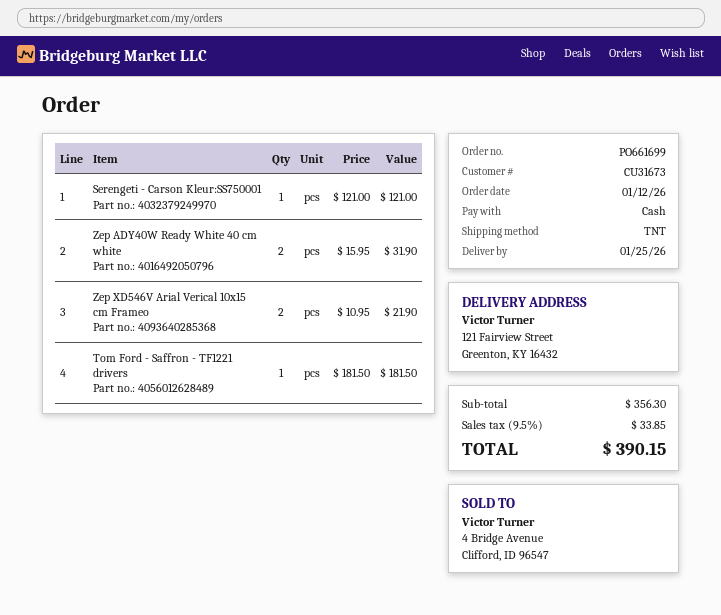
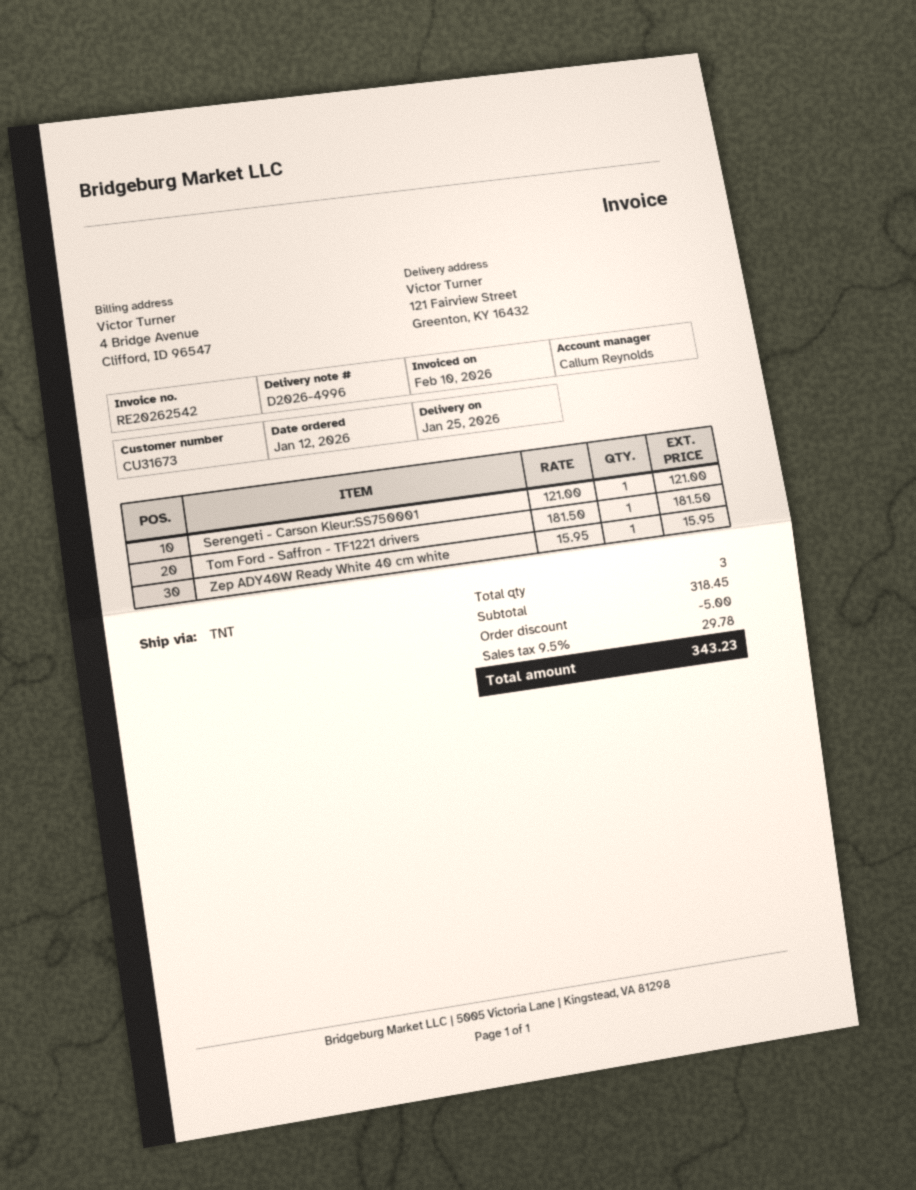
Zep ADY40W Ready White 40 cm white: 2 x 15.95 = 31.90 -> 1 x 15.95 = 15.95
Zep XD546V Arial Verical 10x15 cm Frameo: 2 x 10.95 = 21.90 -> none
subtotal: 356.30 -> 318.45
discount: none -> 5.00
tax: 9.5% = 33.85 -> 9.5% = 29.78
total: 390.15 -> 343.23

